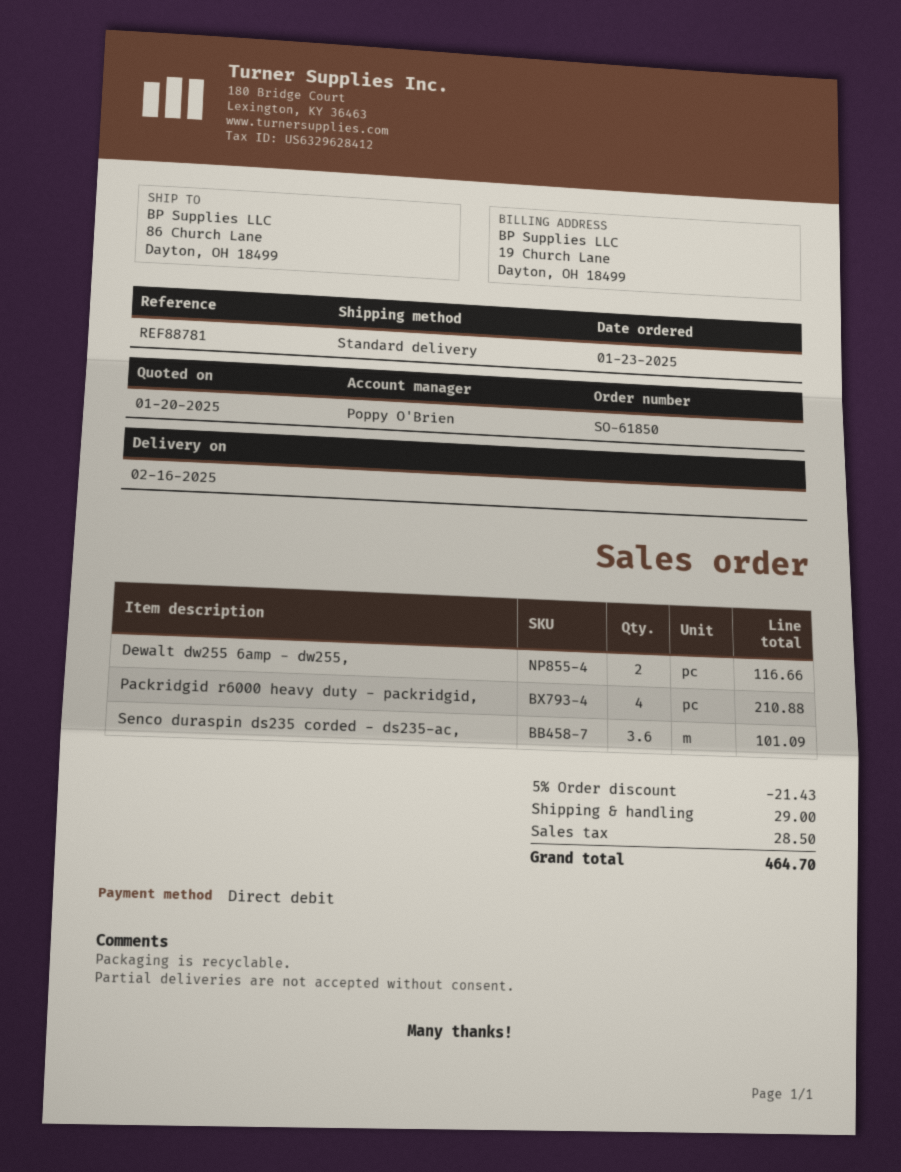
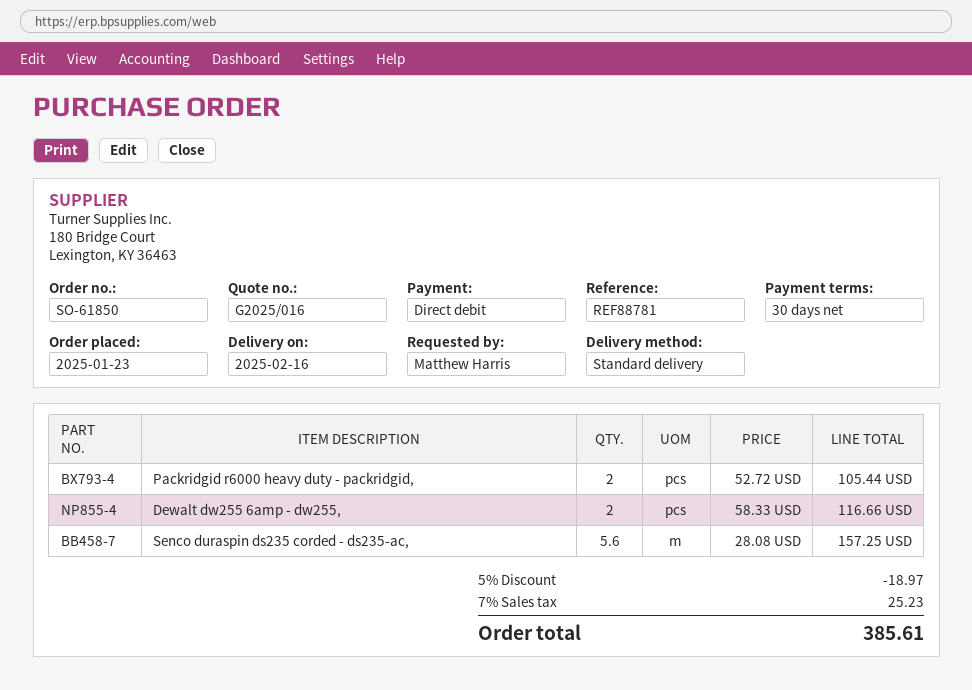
Packridgid r6000 heavy duty - packridgid,: 4 for 210.88 -> 2 for 105.44
Senco duraspin ds235 corded - ds235-ac,: 3.6 for 101.09 -> 5.6 for 157.25
discount: 5% = 21.43 -> 5% = 18.97
shipping: 29.00 -> none
tax: 28.50 -> 25.23
total: 464.70 -> 385.61

